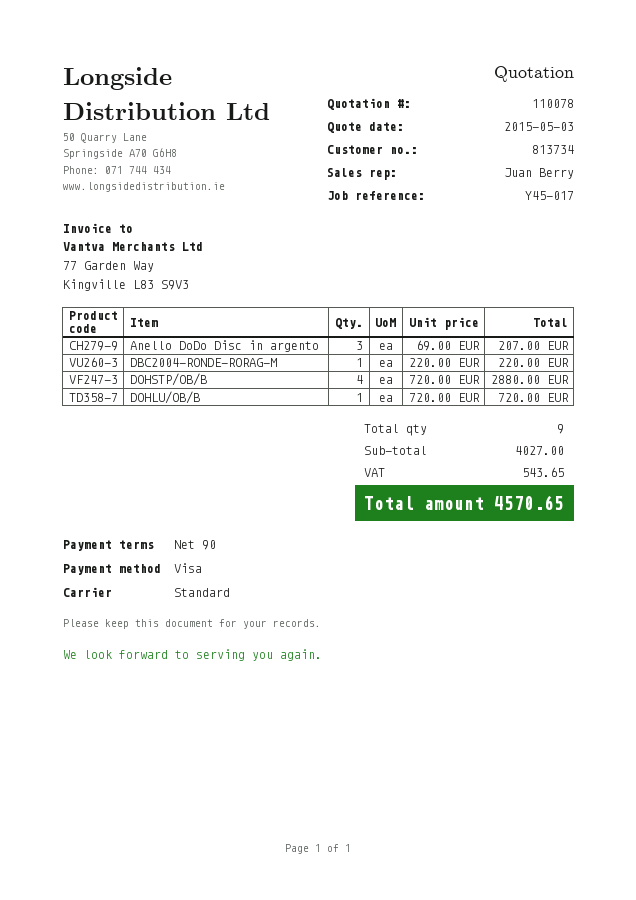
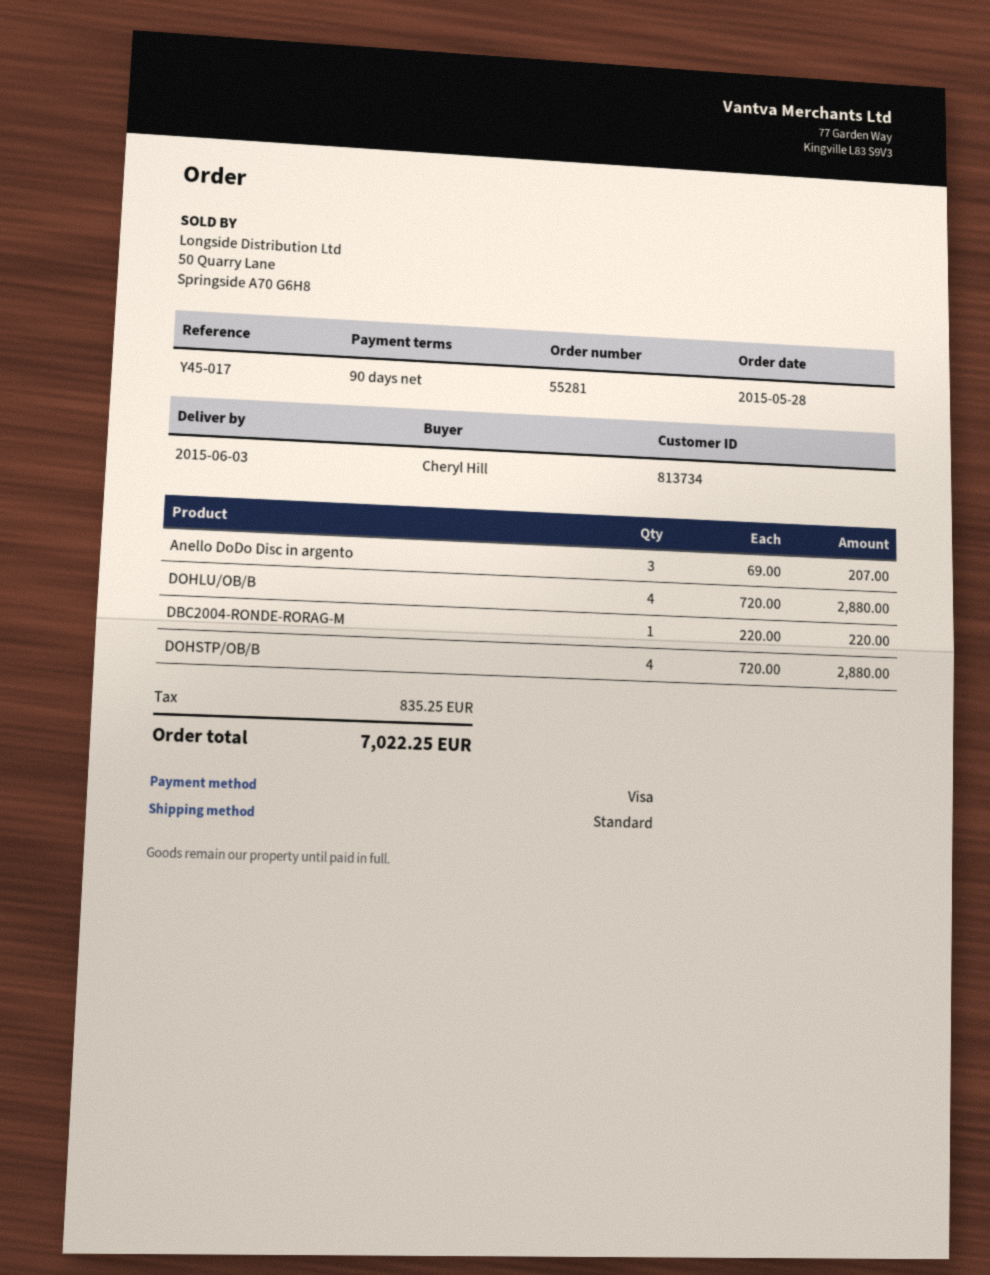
DOHLU/OB/B: 1 x 720.00 = 720.00 -> 4 x 720.00 = 2880.00
tax: 543.65 -> 835.25
total: 4570.65 -> 7022.25

